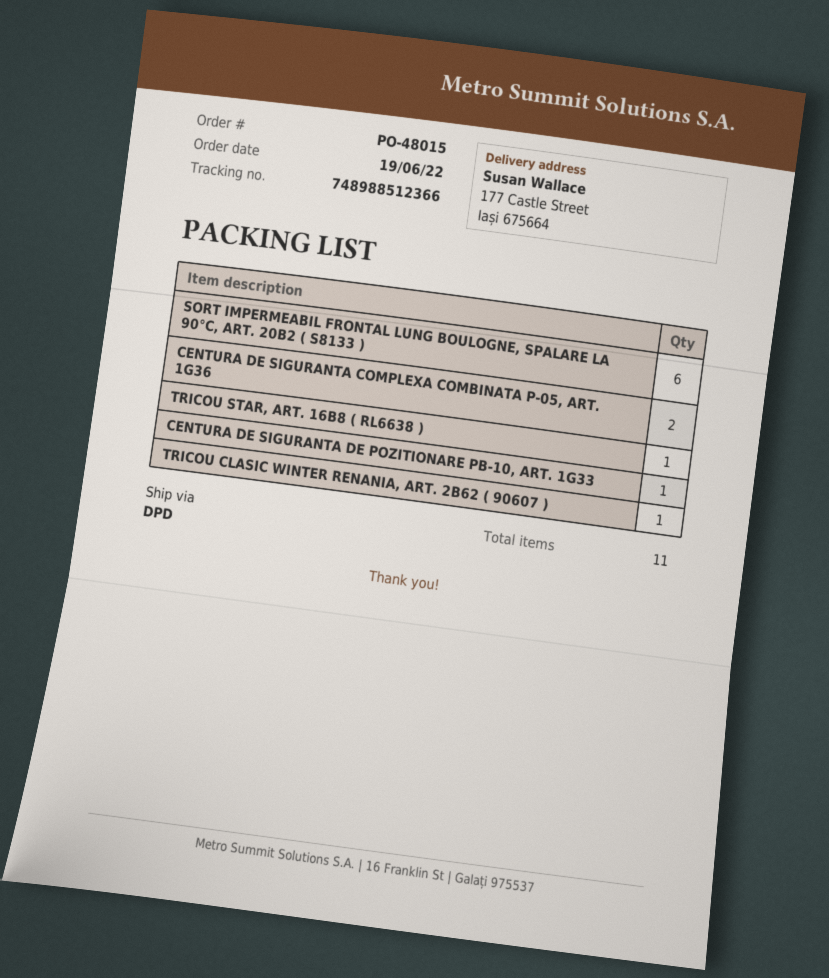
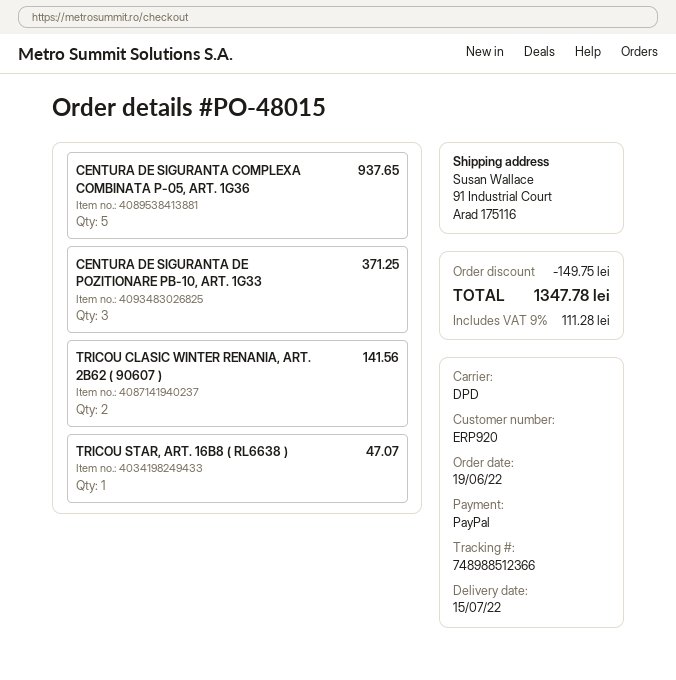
ship to: 177 Castle Street, Iași 675664 -> 91 Industrial Court, Arad 175116
SORT IMPERMEABIL FRONTAL LUNG BOULOGNE, SPALARE LA 90°C, ART. 20B2 ( S8133 ): 6 -> none
CENTURA DE SIGURANTA COMPLEXA COMBINATA P-05, ART. 1G36: 2 -> 5
CENTURA DE SIGURANTA DE POZITIONARE PB-10, ART. 1G33: 1 -> 3
TRICOU CLASIC WINTER RENANIA, ART. 2B62 ( 90607 ): 1 -> 2

